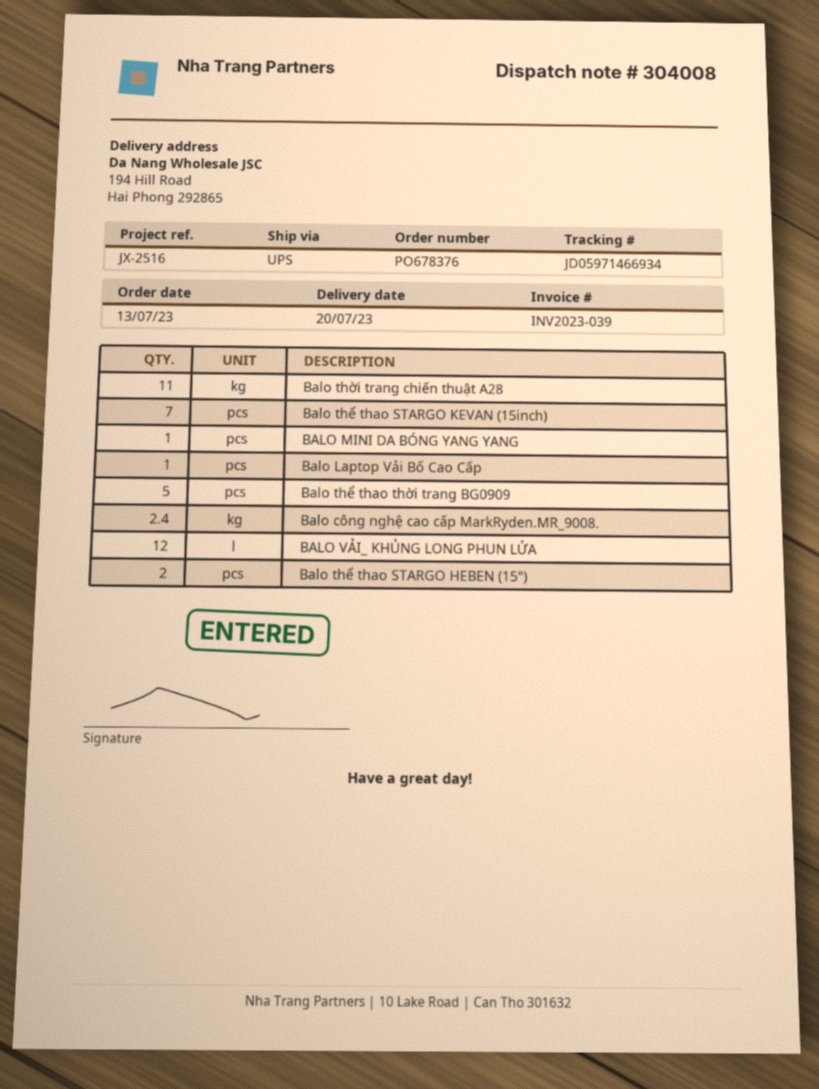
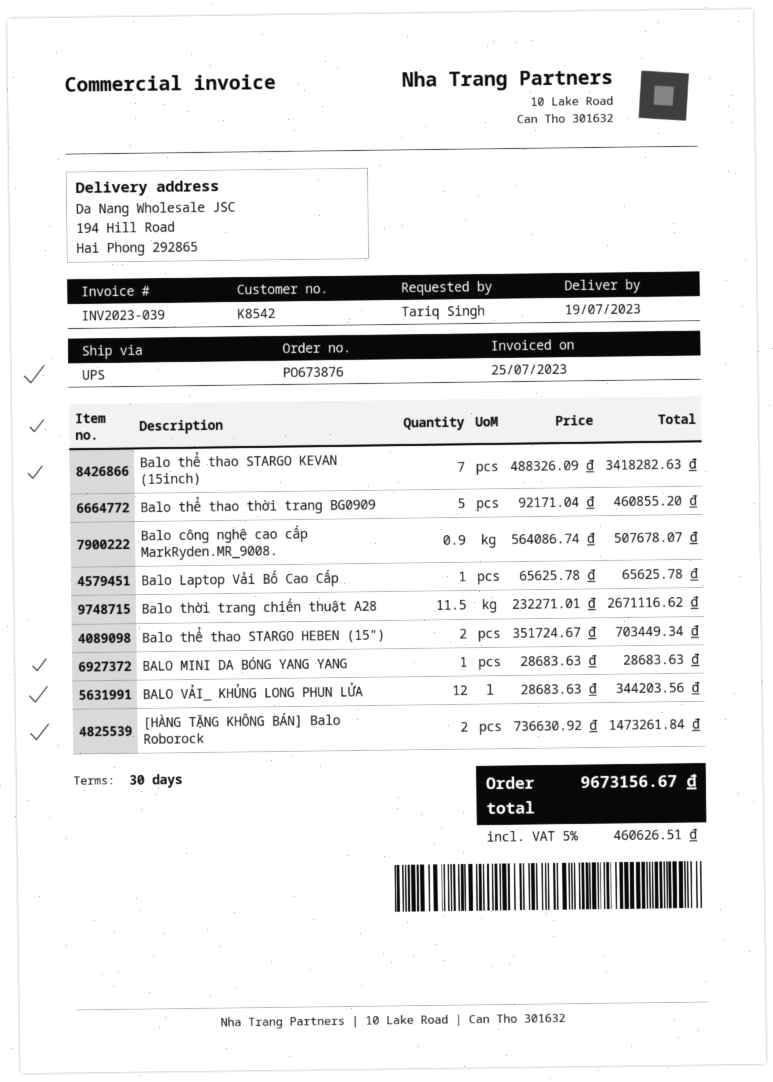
order number: PO678376 -> PO673876
delivery date: 2023-07-20 -> 2023-07-19
Balo thời trang chiến thuật A28: 11 -> 11.5
Balo công nghệ cao cấp MarkRyden.MR_9008.: 2.4 -> 0.9
[HÀNG TẶNG KHÔNG BÁN] Balo Roborock: none -> 2

